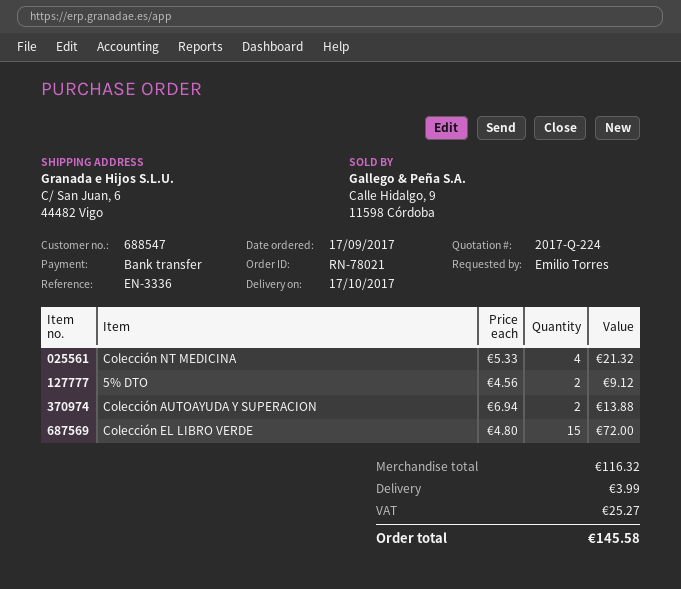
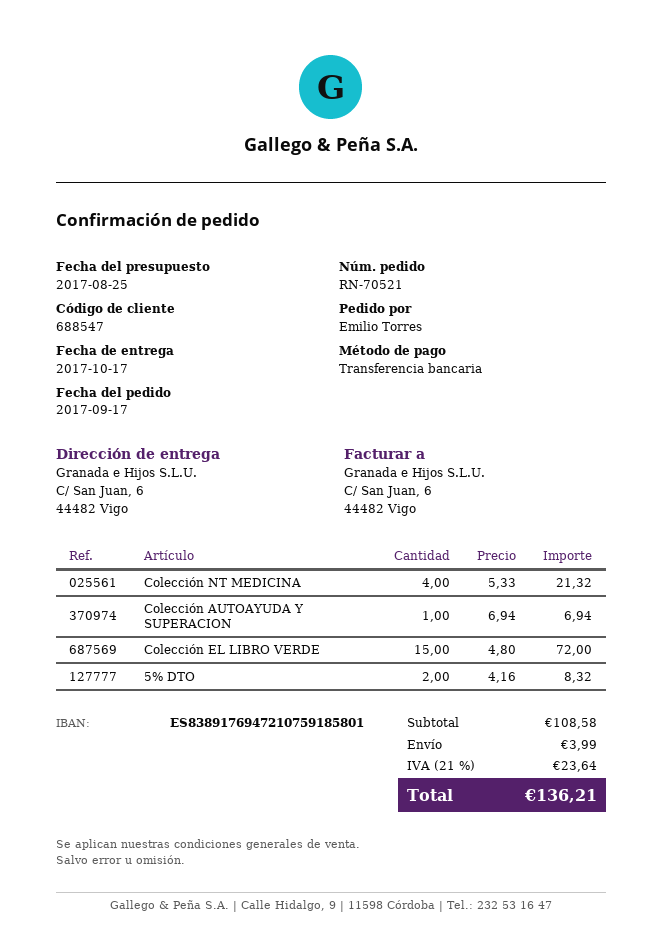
order number: RN-78021 -> RN-70521
5% DTO: 2 x 4.56 = 9.12 -> 2 x 4.16 = 8.32
Colección AUTOAYUDA Y SUPERACION: 2 x 6.94 = 13.88 -> 1 x 6.94 = 6.94
subtotal: 116.32 -> 108.58
tax: 25.27 -> 23.64
total: 145.58 -> 136.21

